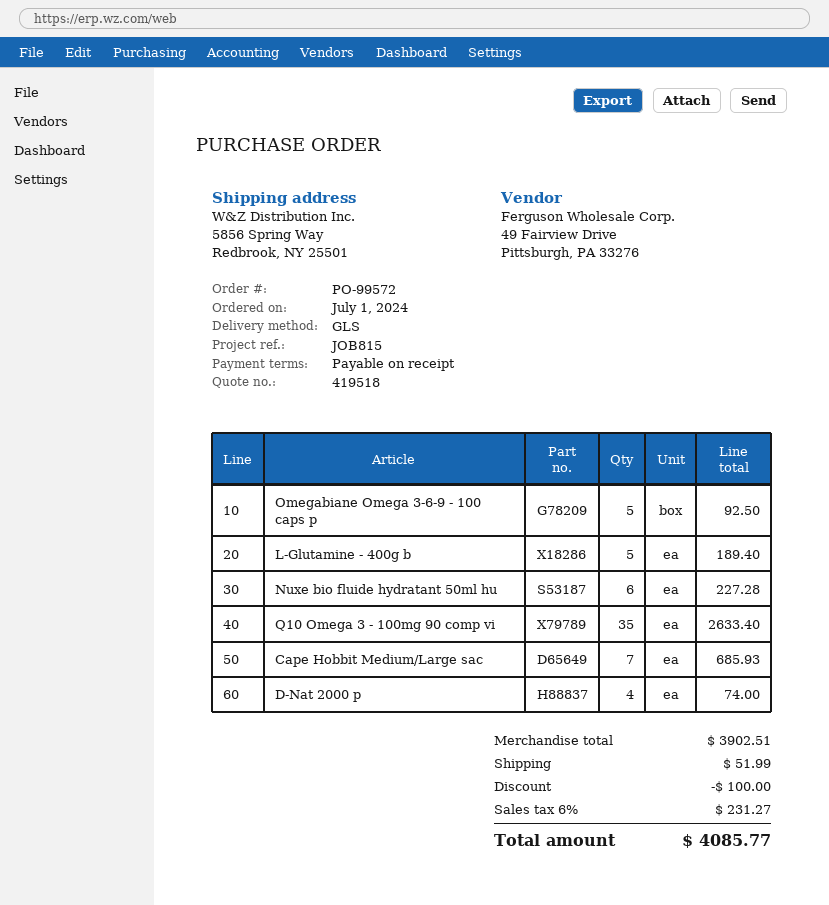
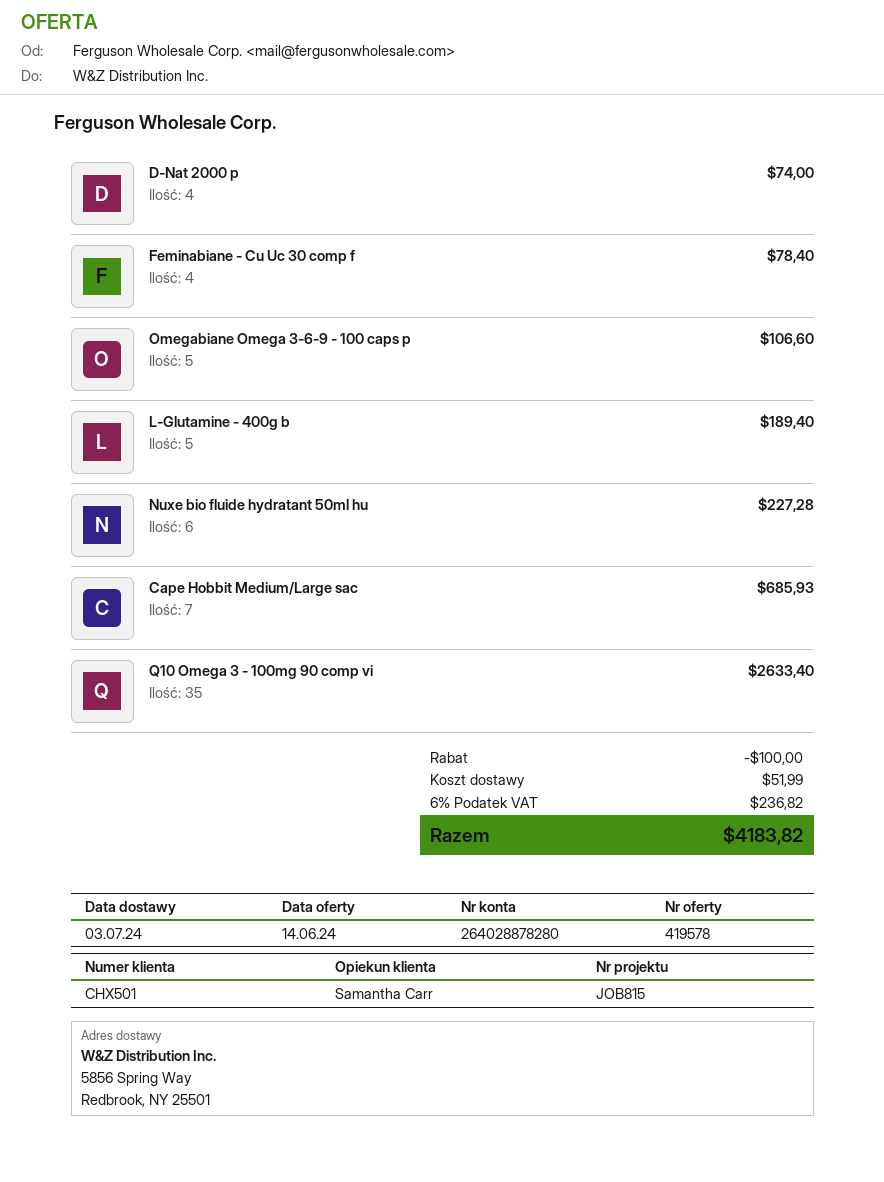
quote number: 419518 -> 419578
Omegabiane Omega 3-6-9 - 100 caps p: 5 for 92.50 -> 5 for 106.60
Feminabiane - Cu Uc 30 comp f: none -> 4 for 78.40
tax: 6% = 231.27 -> 6% = 236.82
total: 4085.77 -> 4183.82

